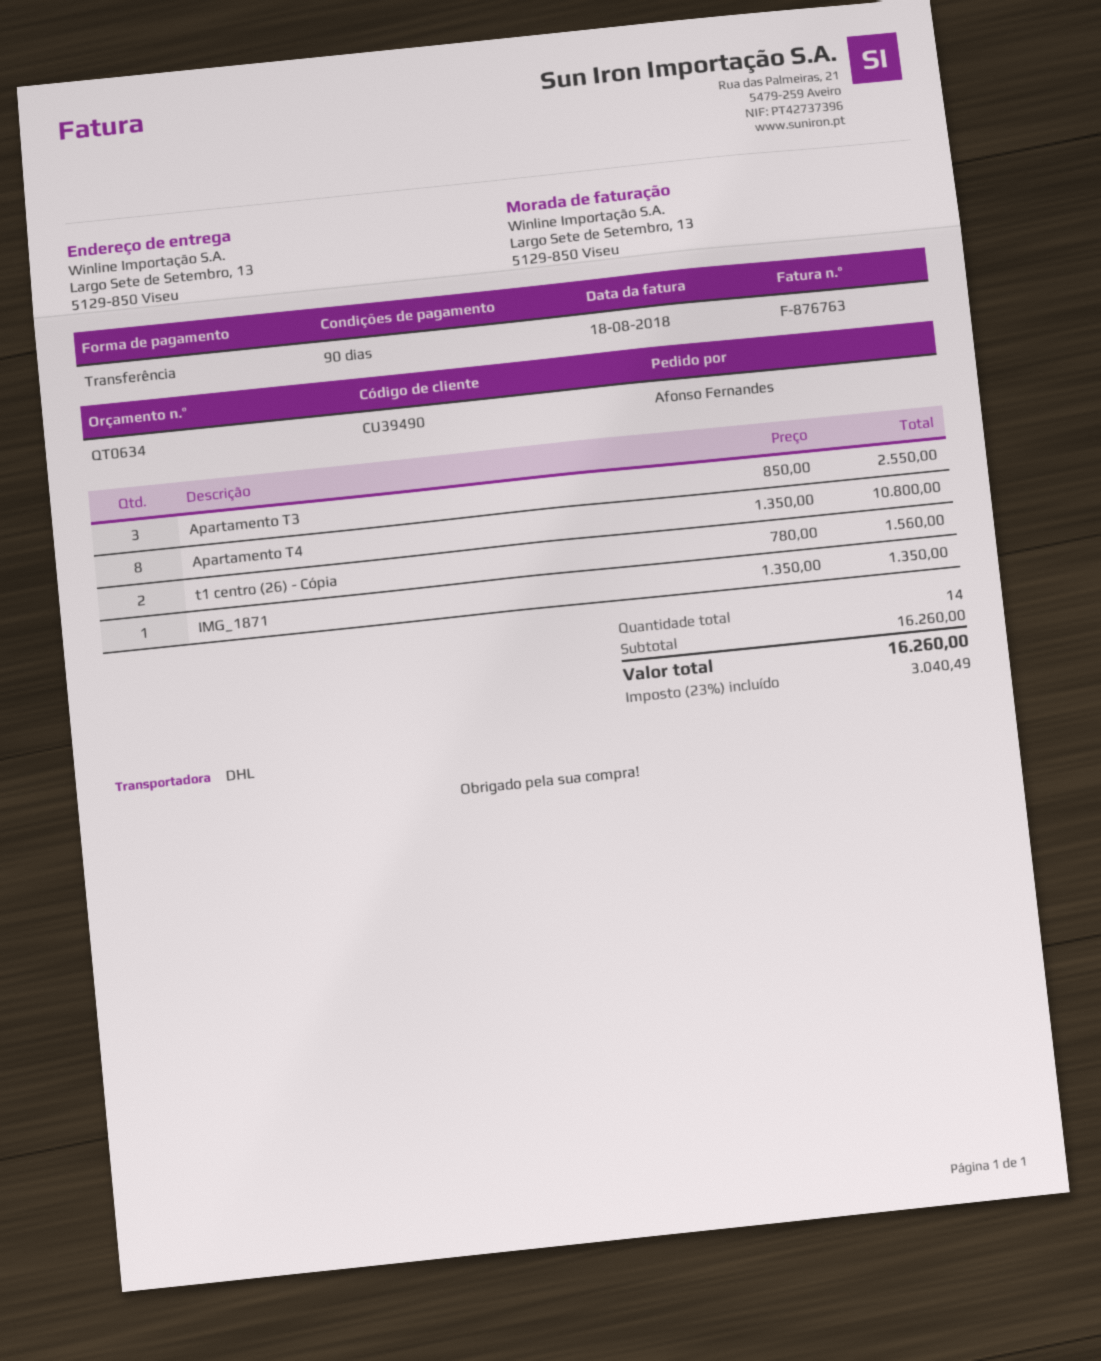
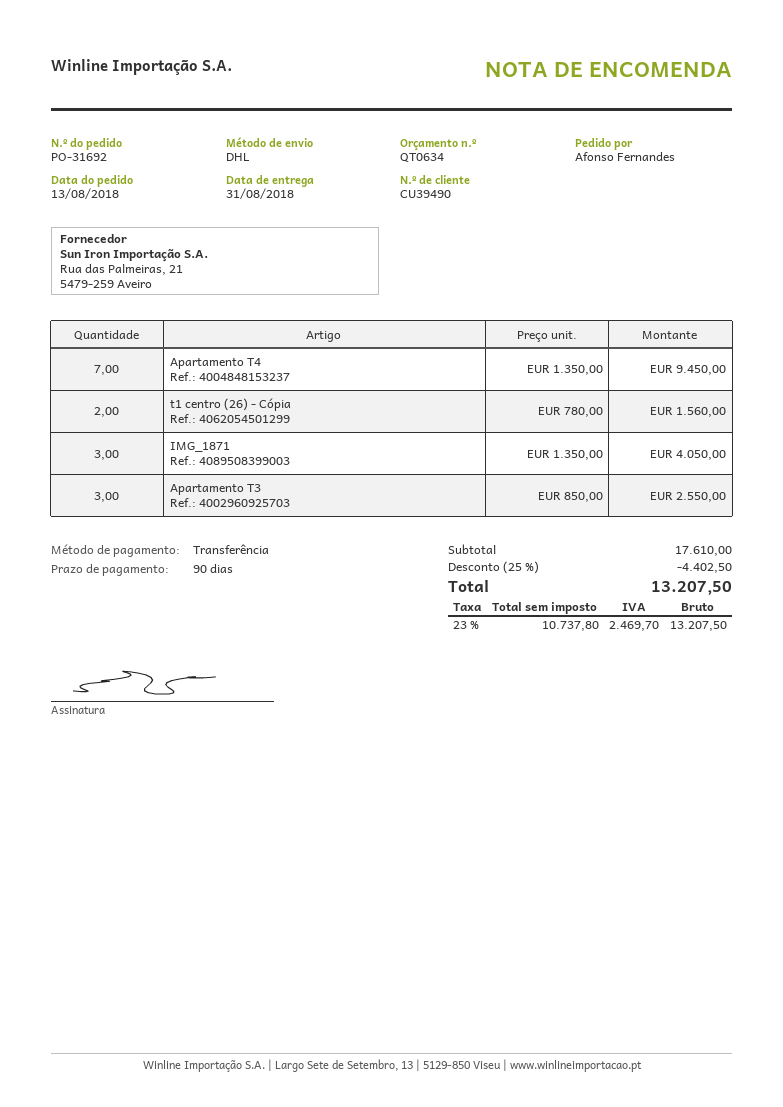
Apartamento T4: 8 x 1350.00 = 10800.00 -> 7 x 1350.00 = 9450.00
IMG_1871: 1 x 1350.00 = 1350.00 -> 3 x 1350.00 = 4050.00
subtotal: 16260.00 -> 17610.00
discount: none -> 25% = 4402.50
tax: 23% = 3040.49 -> 23% = 2469.70
total: 16260.00 -> 13207.50

